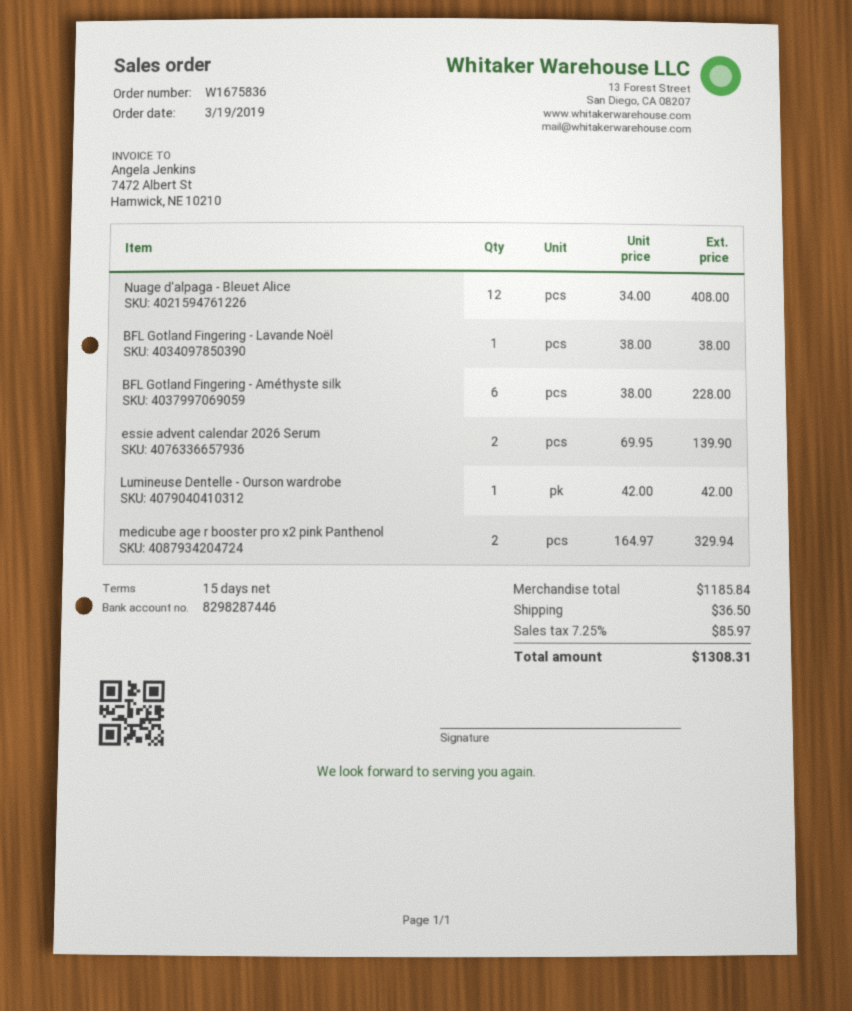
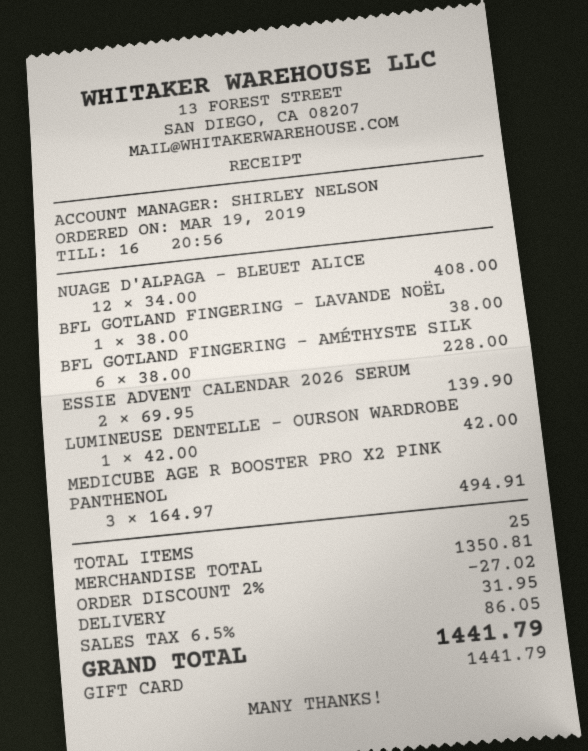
medicube age r booster pro x2 pink Panthenol: 2 x 164.97 = 329.94 -> 3 x 164.97 = 494.91
subtotal: 1185.84 -> 1350.81
discount: none -> 2% = 27.02
shipping: 36.50 -> 31.95
tax: 7.25% = 85.97 -> 6.5% = 86.05
total: 1308.31 -> 1441.79

